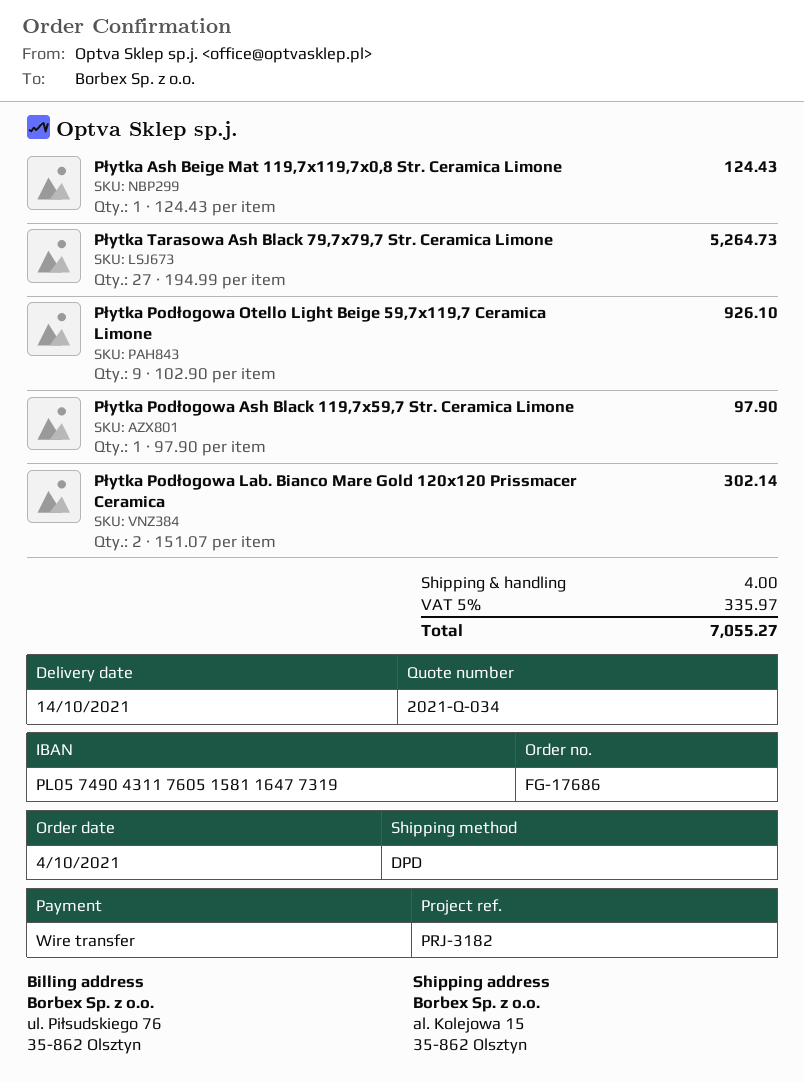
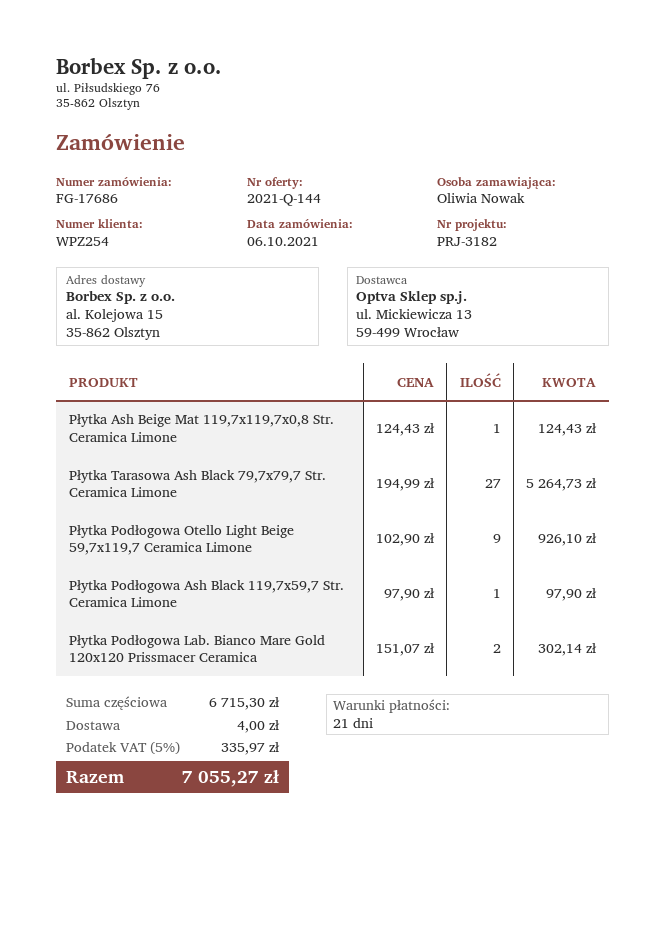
quote number: 2021-Q-034 -> 2021-Q-144
order date: 2021-10-04 -> 2021-10-06

